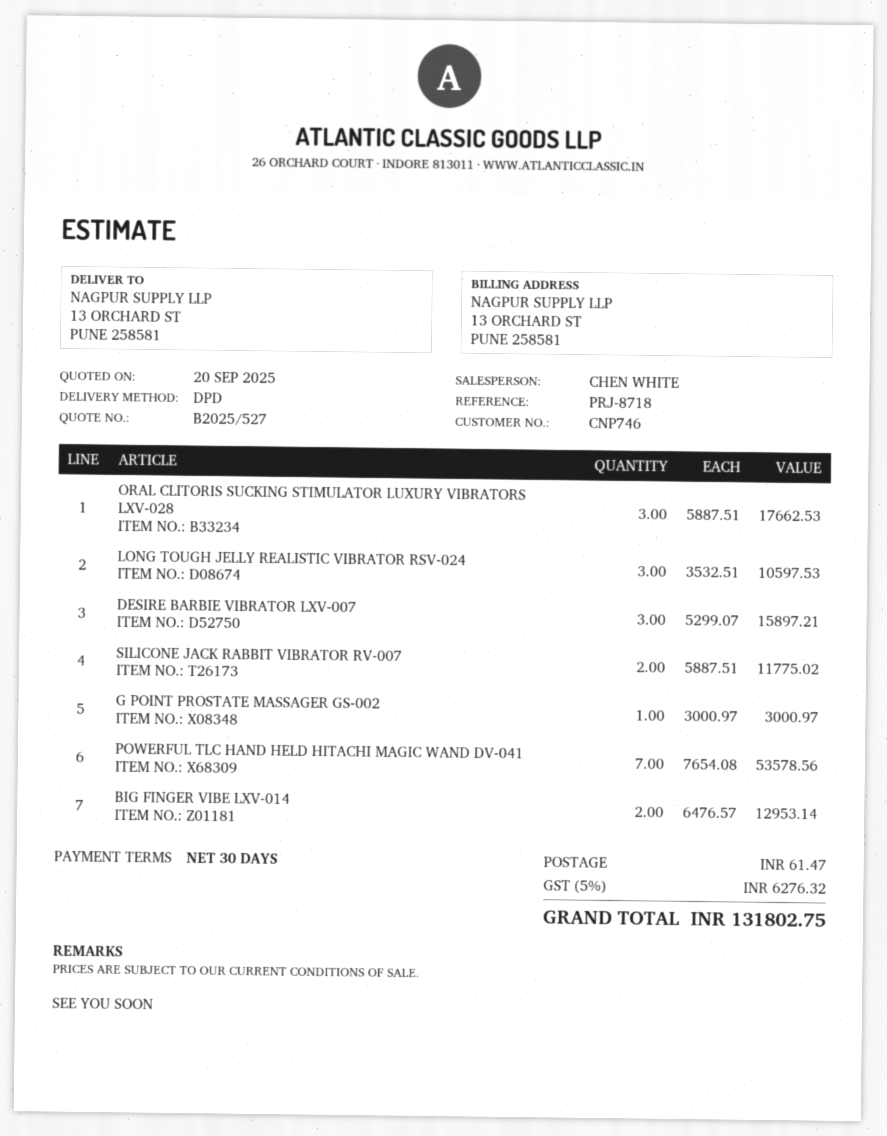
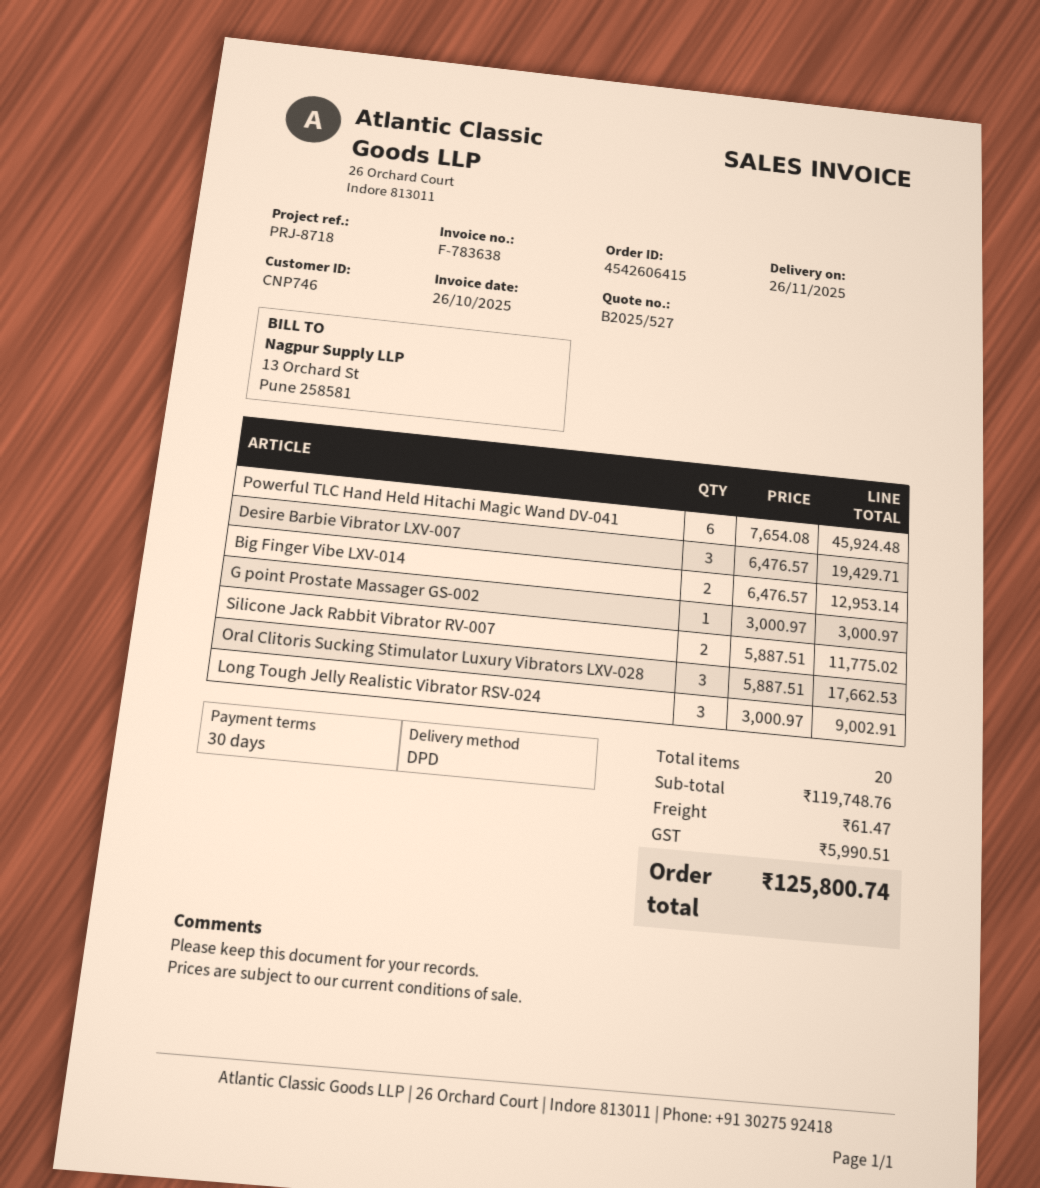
LONG TOUGH JELLY REALISTIC VIBRATOR RSV-024: 3 x 3532.51 = 10597.53 -> 3 x 3000.97 = 9002.91
DESIRE BARBIE VIBRATOR LXV-007: 3 x 5299.07 = 15897.21 -> 3 x 6476.57 = 19429.71
POWERFUL TLC HAND HELD HITACHI MAGIC WAND DV-041: 7 x 7654.08 = 53578.56 -> 6 x 7654.08 = 45924.48
tax: 6276.32 -> 5990.51
total: 131802.75 -> 125800.74

